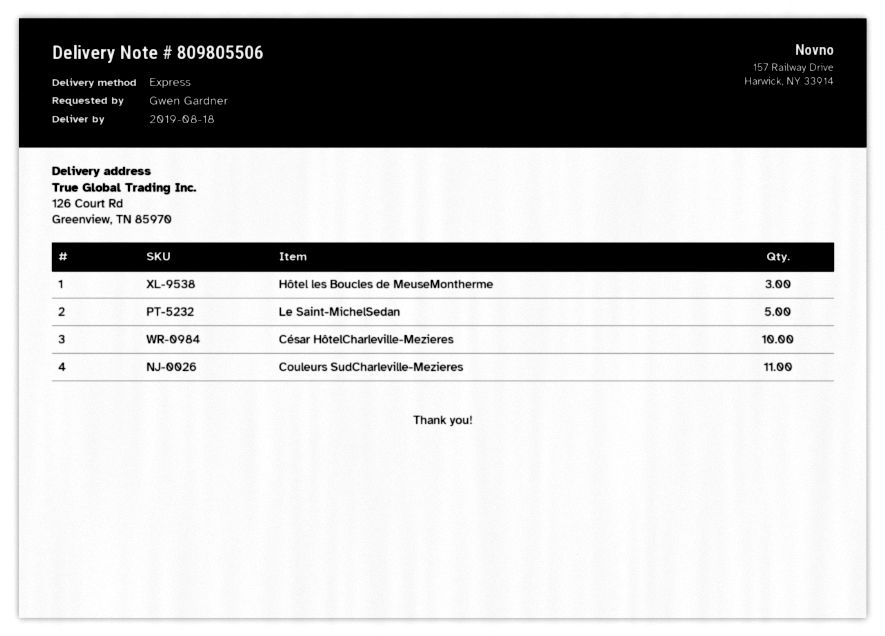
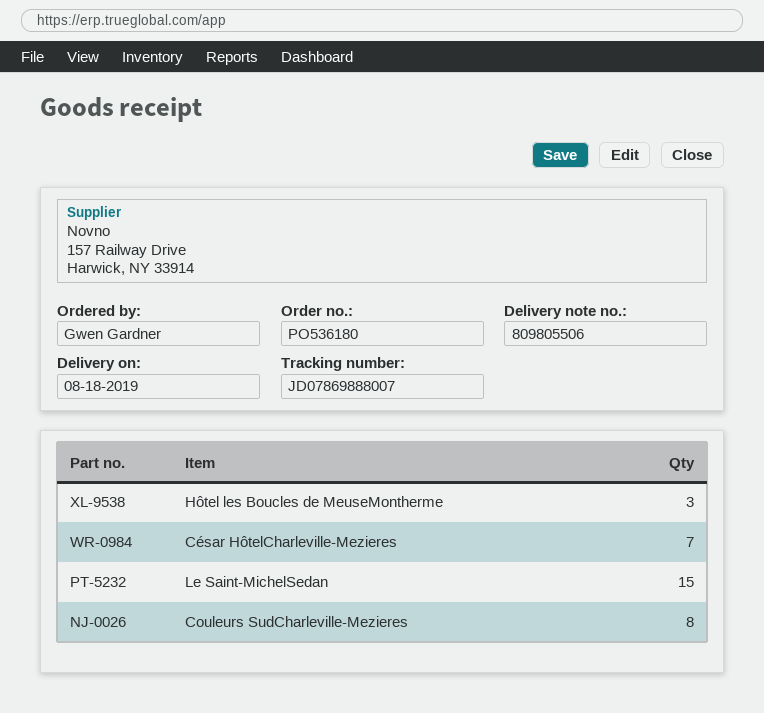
Le Saint-MichelSedan: 5 -> 15
César HôtelCharleville-Mezieres: 10 -> 7
Couleurs SudCharleville-Mezieres: 11 -> 8

